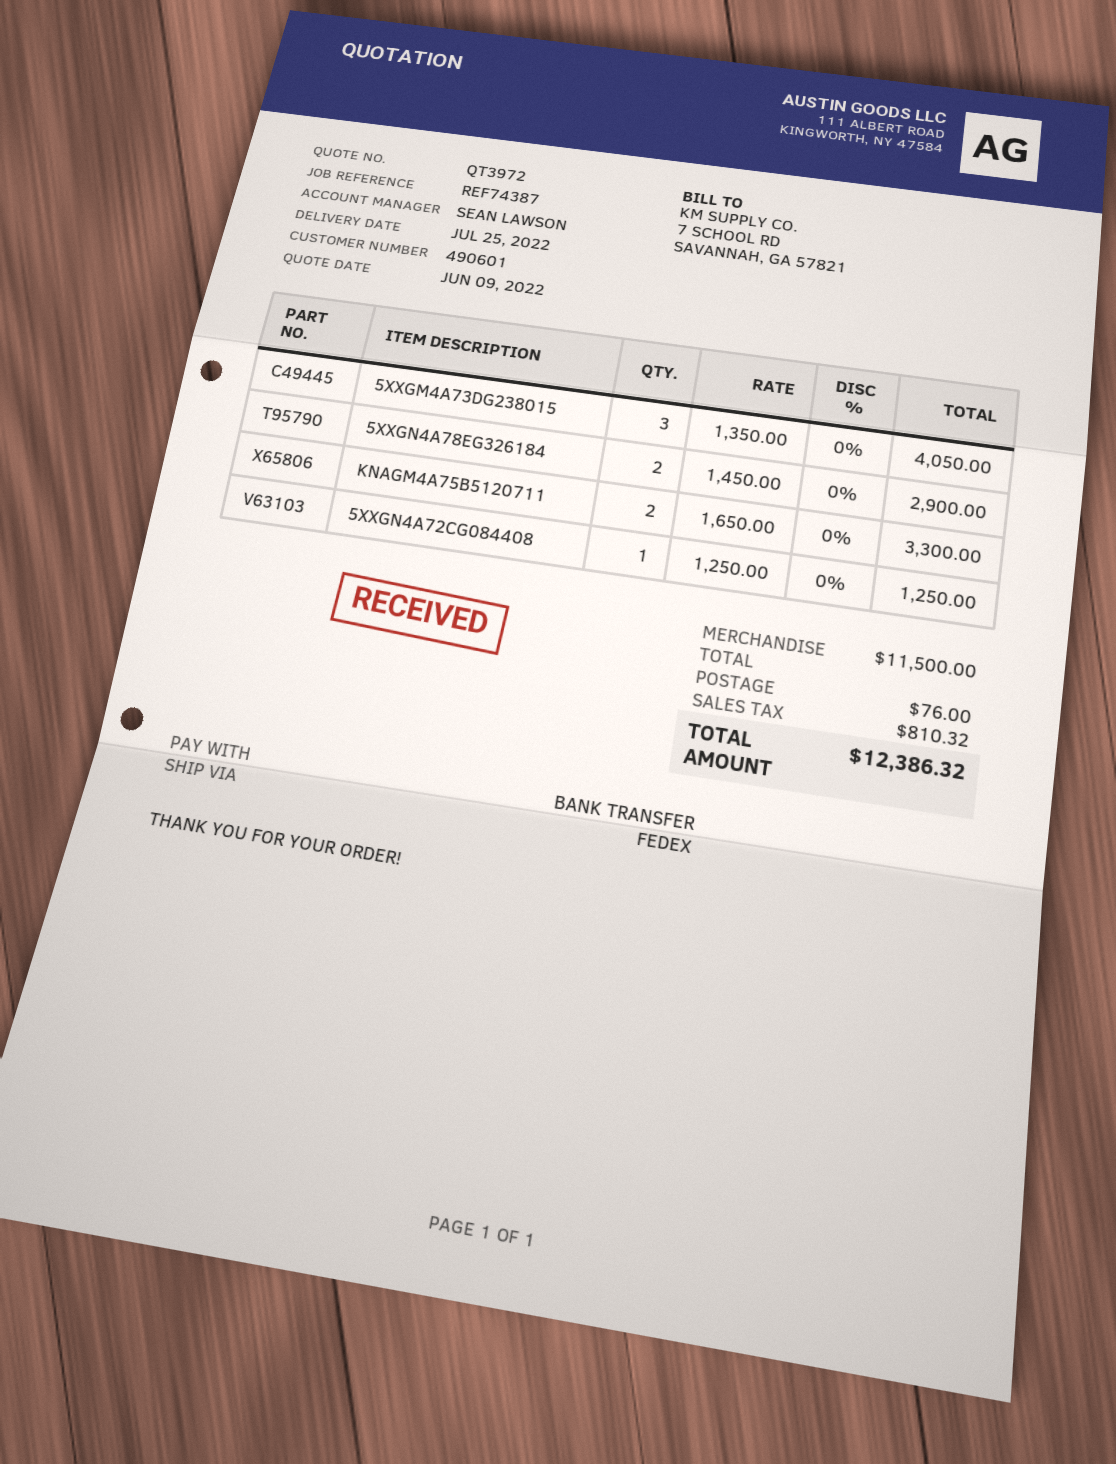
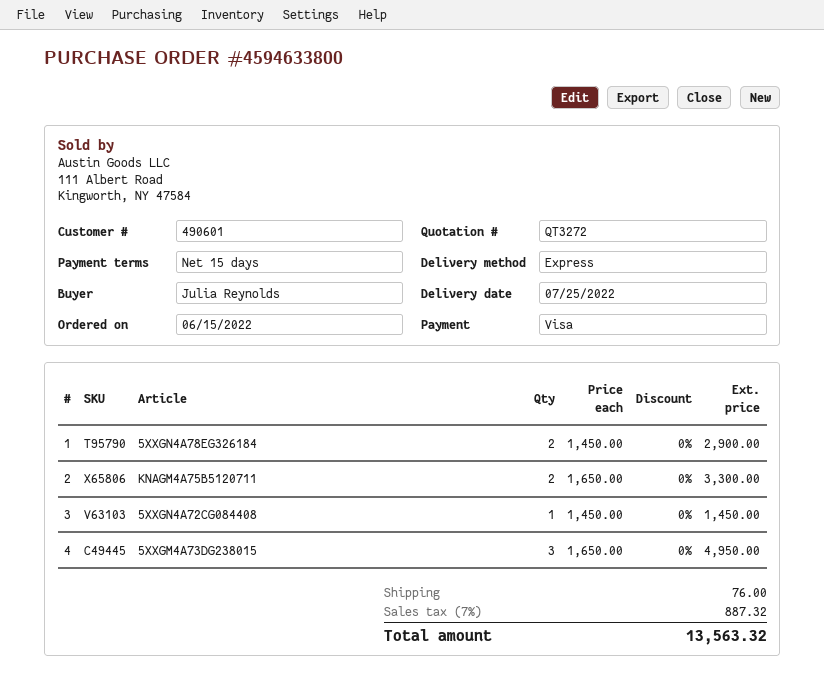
quote number: QT3972 -> QT3272
payment method: bank transfer -> Visa
shipping method: FedEx -> express
5XXGM4A73DG238015: 3 x 1350.00 = 4050.00 -> 3 x 1650.00 = 4950.00
5XXGN4A72CG084408: 1 x 1250.00 = 1250.00 -> 1 x 1450.00 = 1450.00
tax: 810.32 -> 887.32
total: 12386.32 -> 13563.32

